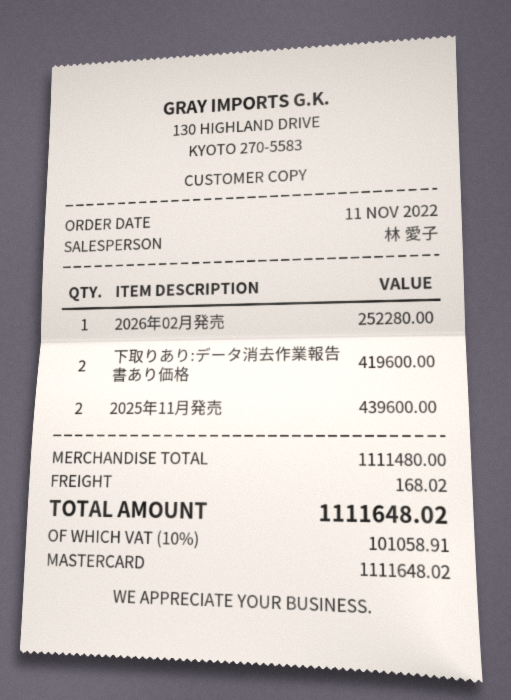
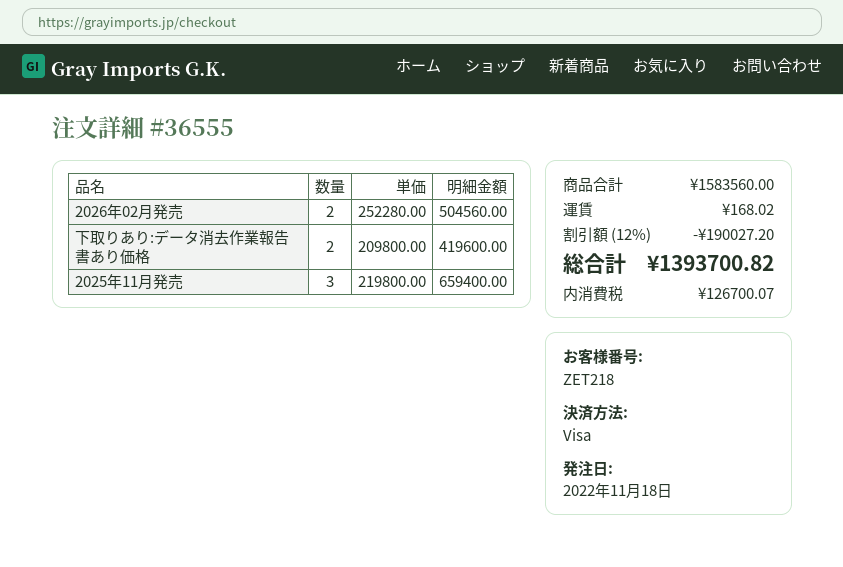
order date: 2022-11-11 -> 2022-11-18
payment method: Mastercard -> Visa
2026年02月発売: 1 for 252280.00 -> 2 for 504560.00
2025年11月発売: 2 for 439600.00 -> 3 for 659400.00
subtotal: 1111480.00 -> 1583560.00
discount: none -> 12% = 190027.20
tax: 101058.91 -> 126700.07
total: 1111648.02 -> 1393700.82

